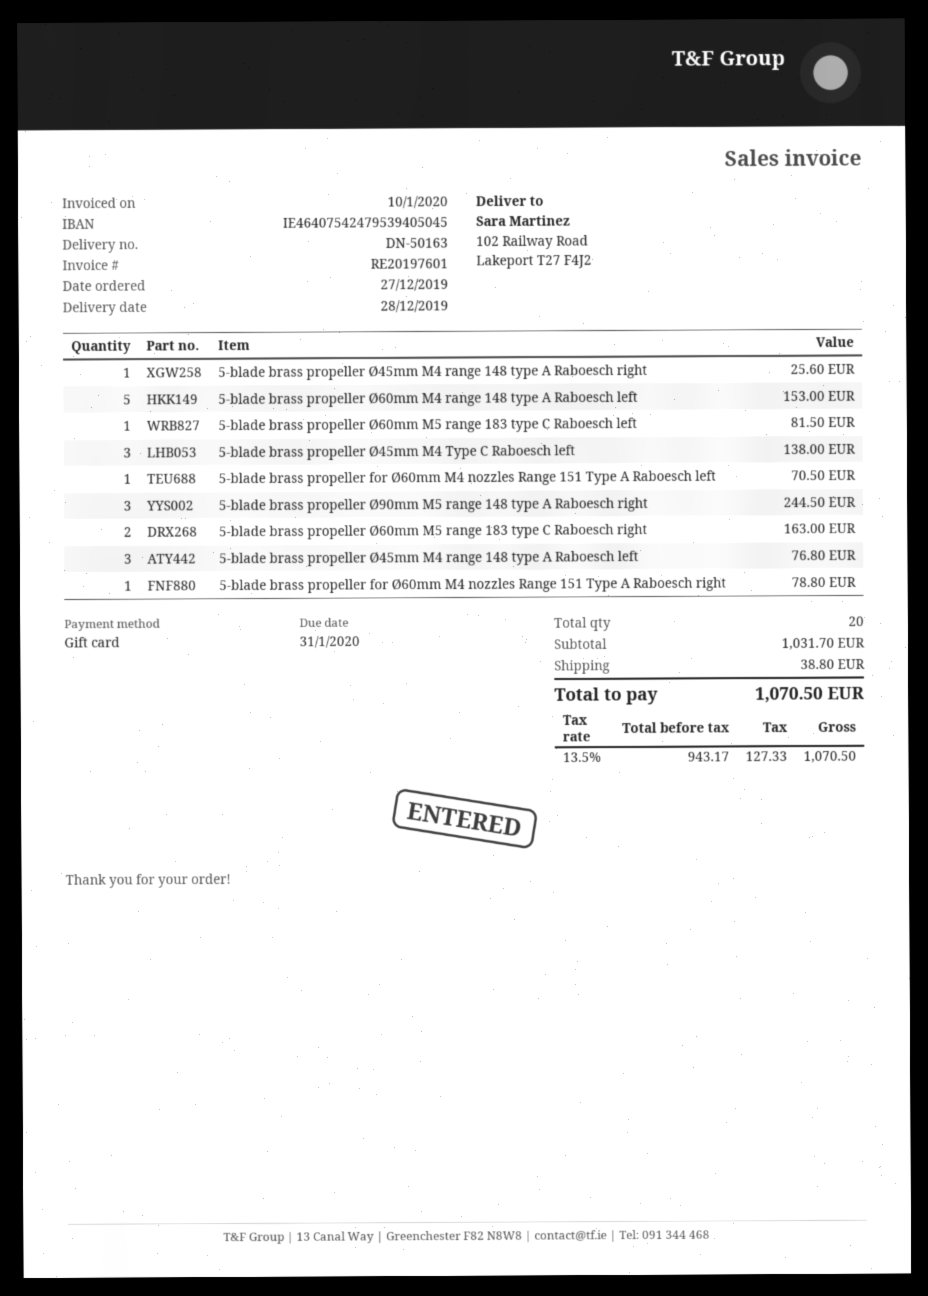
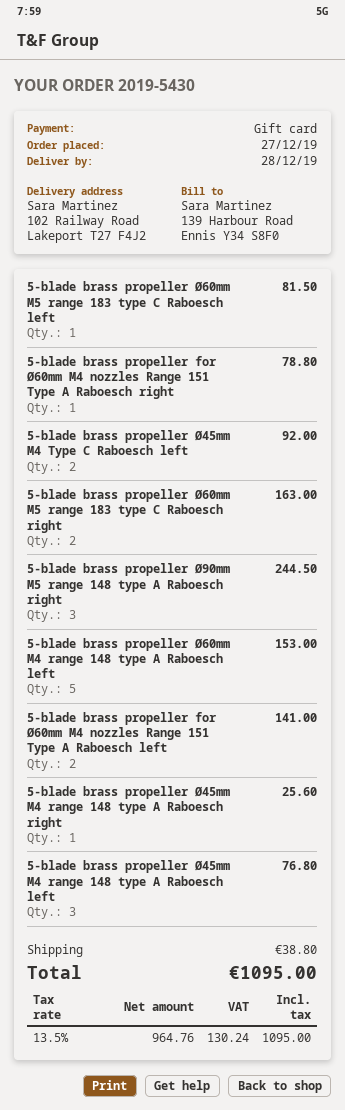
5-blade brass propeller Ø45mm M4 Type C Raboesch left: 3 for 138.00 -> 2 for 92.00
5-blade brass propeller for Ø60mm M4 nozzles Range 151 Type A Raboesch left: 1 for 70.50 -> 2 for 141.00
net: 943.17 -> 964.76
tax: 13.5% = 127.33 -> 13.5% = 130.24
total: 1070.50 -> 1095.00

